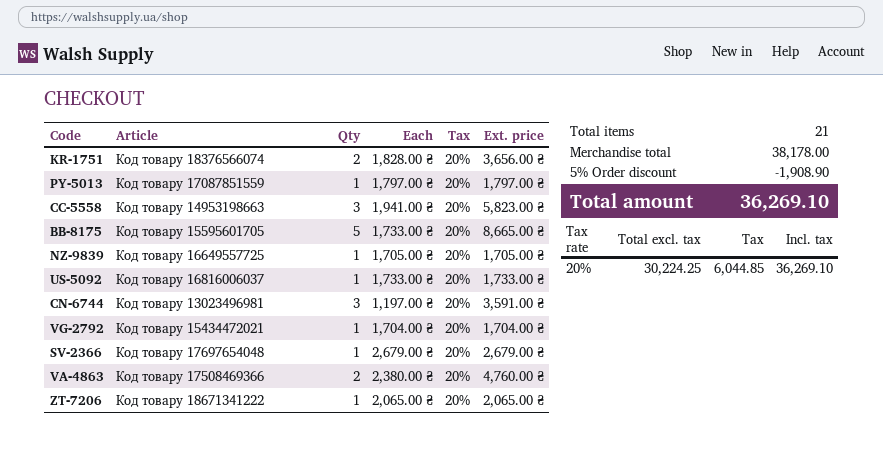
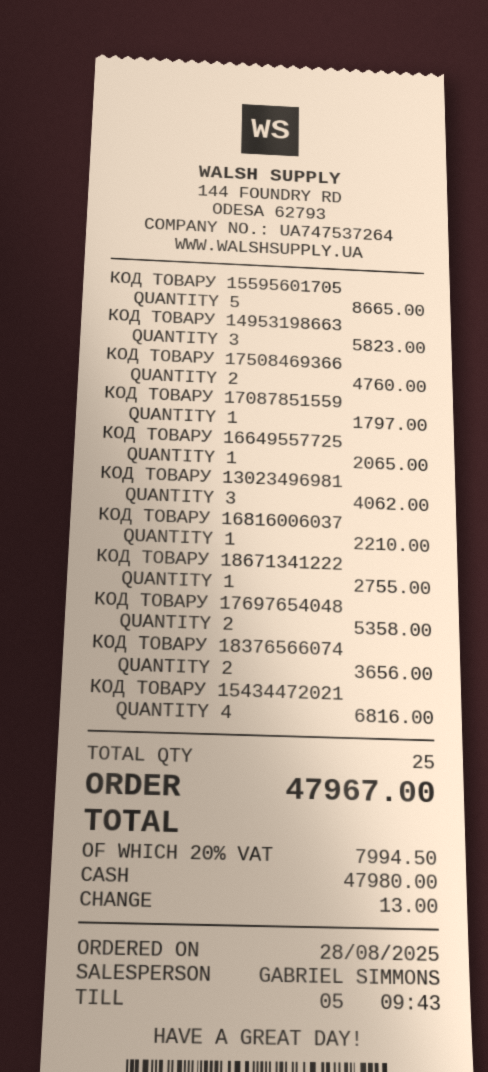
Код товару 16649557725: 1 for 1705.00 -> 1 for 2065.00
Код товару 16816006037: 1 for 1733.00 -> 1 for 2210.00
Код товару 13023496981: 3 for 3591.00 -> 3 for 4062.00
Код товару 15434472021: 1 for 1704.00 -> 4 for 6816.00
Код товару 17697654048: 1 for 2679.00 -> 2 for 5358.00
Код товару 18671341222: 1 for 2065.00 -> 1 for 2755.00
total quantity: 21 -> 25
discount: 5% = 1908.90 -> none
tax: 20% = 6044.85 -> 20% = 7994.50
total: 36269.10 -> 47967.00

